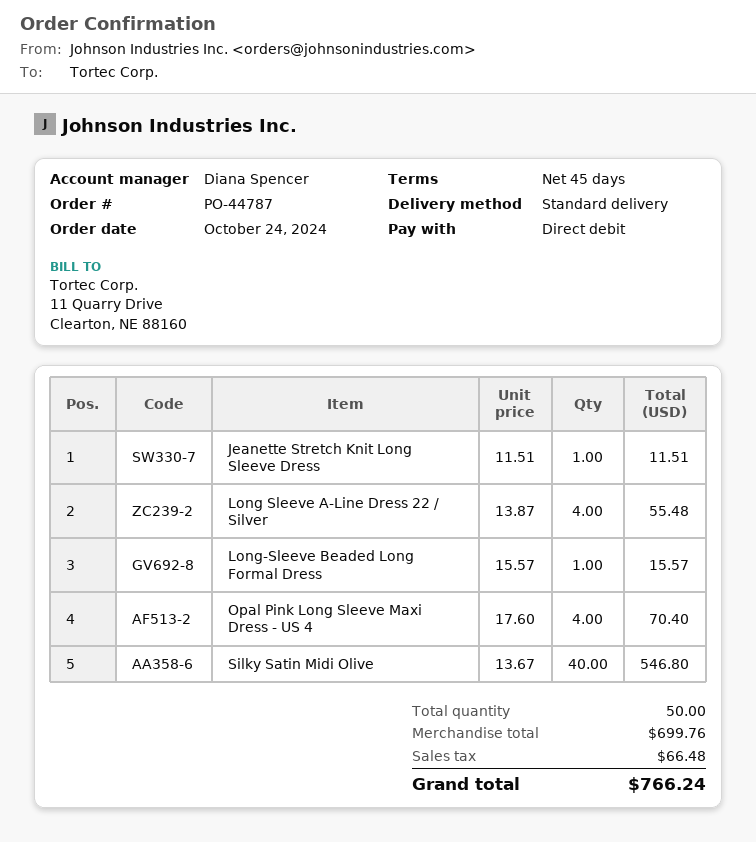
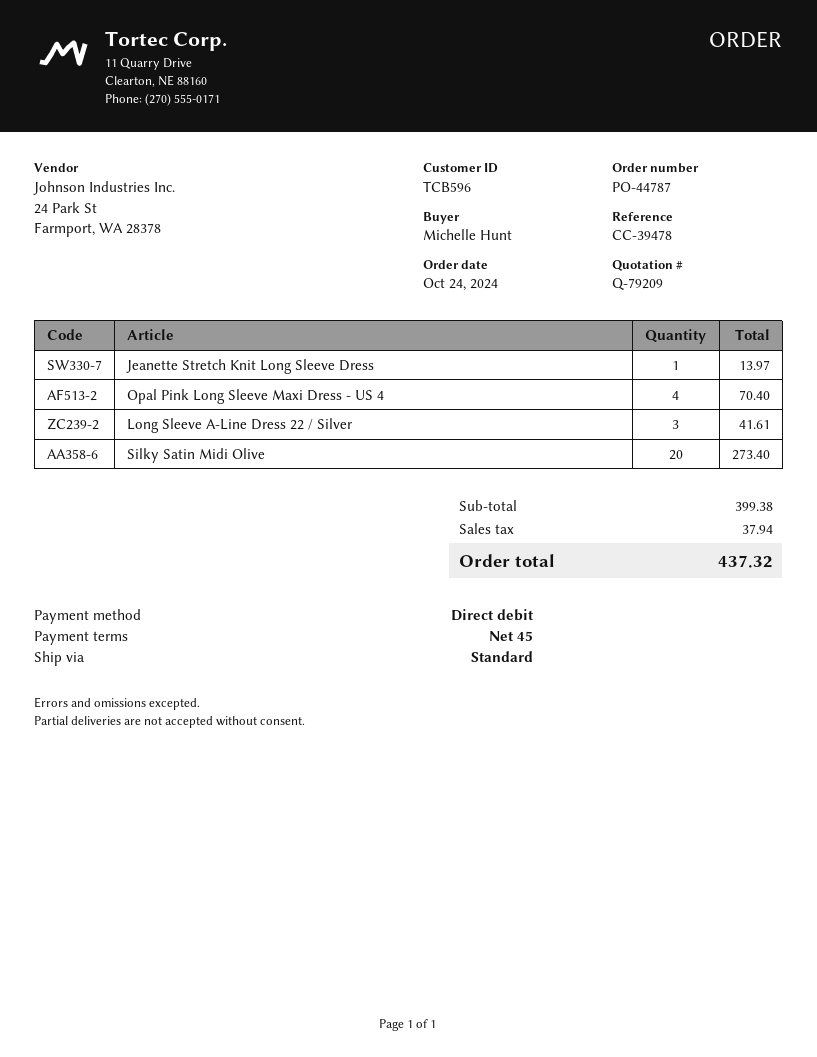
Jeanette Stretch Knit Long Sleeve Dress: 1 for 11.51 -> 1 for 13.97
Long Sleeve A-Line Dress 22 / Silver: 4 for 55.48 -> 3 for 41.61
Long-Sleeve Beaded Long Formal Dress: 1 for 15.57 -> none
Silky Satin Midi Olive: 40 for 546.80 -> 20 for 273.40
subtotal: 699.76 -> 399.38
tax: 66.48 -> 37.94
total: 766.24 -> 437.32

